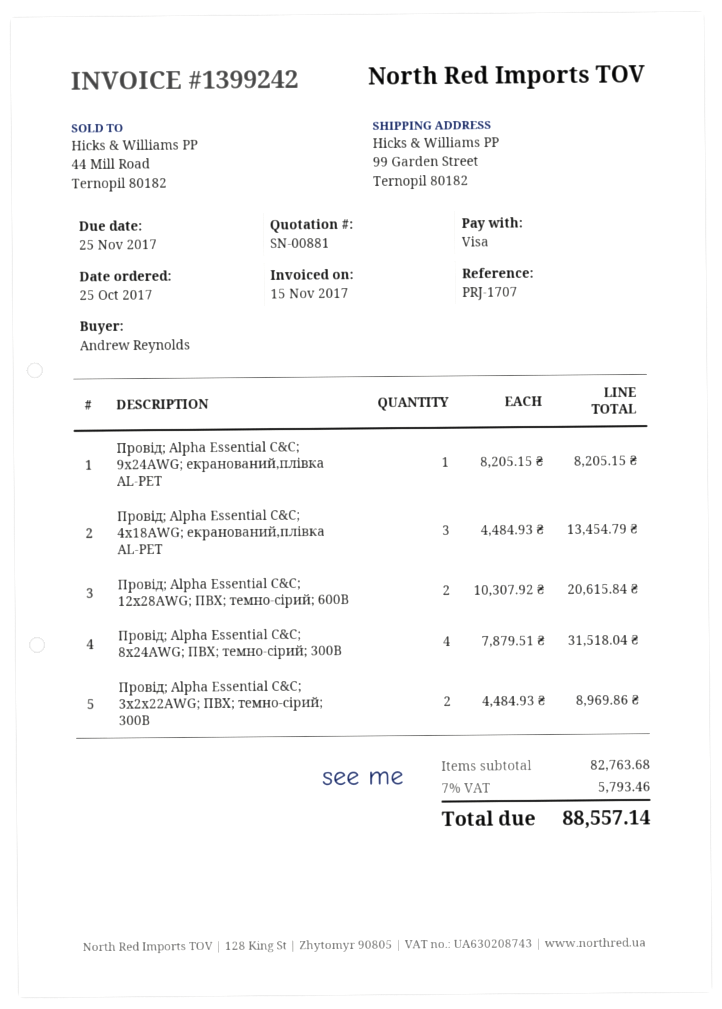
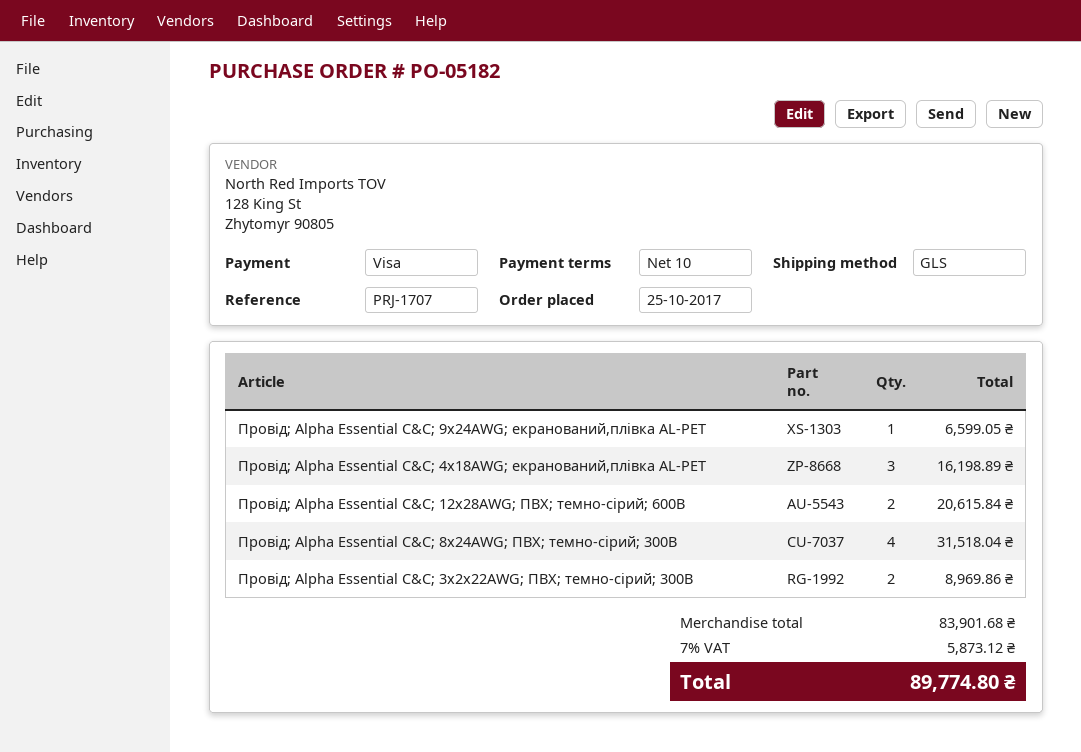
Провід; Alpha Essential C&C; 9x24AWG; екранований,плівка AL-PET: 1 for 8205.15 -> 1 for 6599.05
Провід; Alpha Essential C&C; 4x18AWG; екранований,плівка AL-PET: 3 for 13454.79 -> 3 for 16198.89
subtotal: 82763.68 -> 83901.68
tax: 7% = 5793.46 -> 7% = 5873.12
total: 88557.14 -> 89774.80

